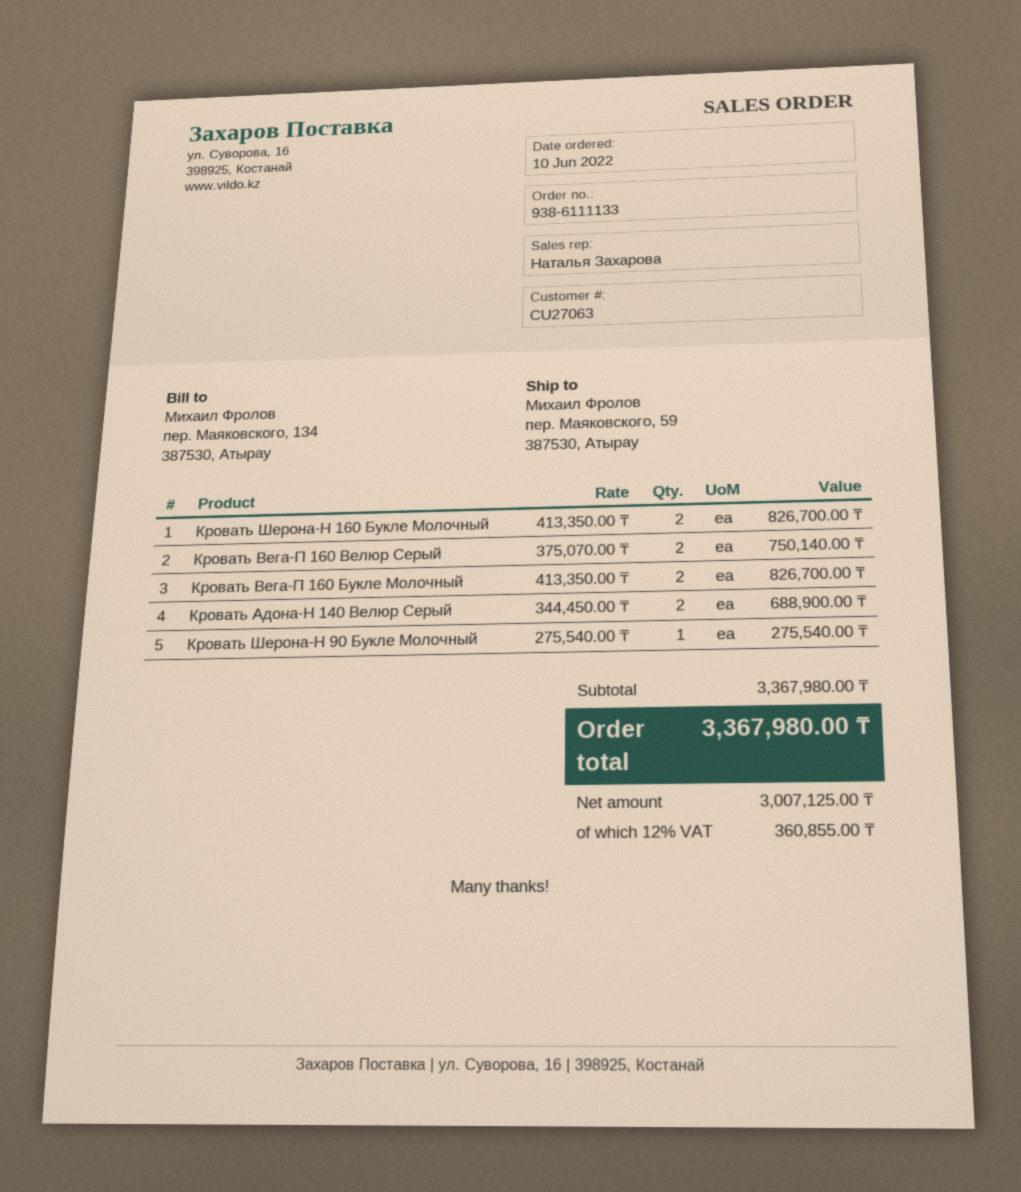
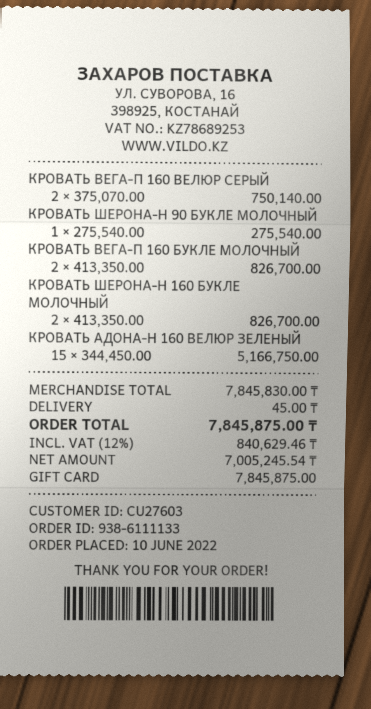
customer number: CU27063 -> CU27603
Кровать Адона-Н 140 Велюр Серый: 2 x 344450.00 = 688900.00 -> none
КРОВАТЬ АДОНА-Н 160 ВЕЛЮР ЗЕЛЕНЫЙ: none -> 15 x 344450.00 = 5166750.00
subtotal: 3367980.00 -> 7845830.00
shipping: none -> 45.00
net: 3007125.00 -> 7005245.54
tax: 12% = 360855.00 -> 12% = 840629.46
total: 3367980.00 -> 7845875.00

